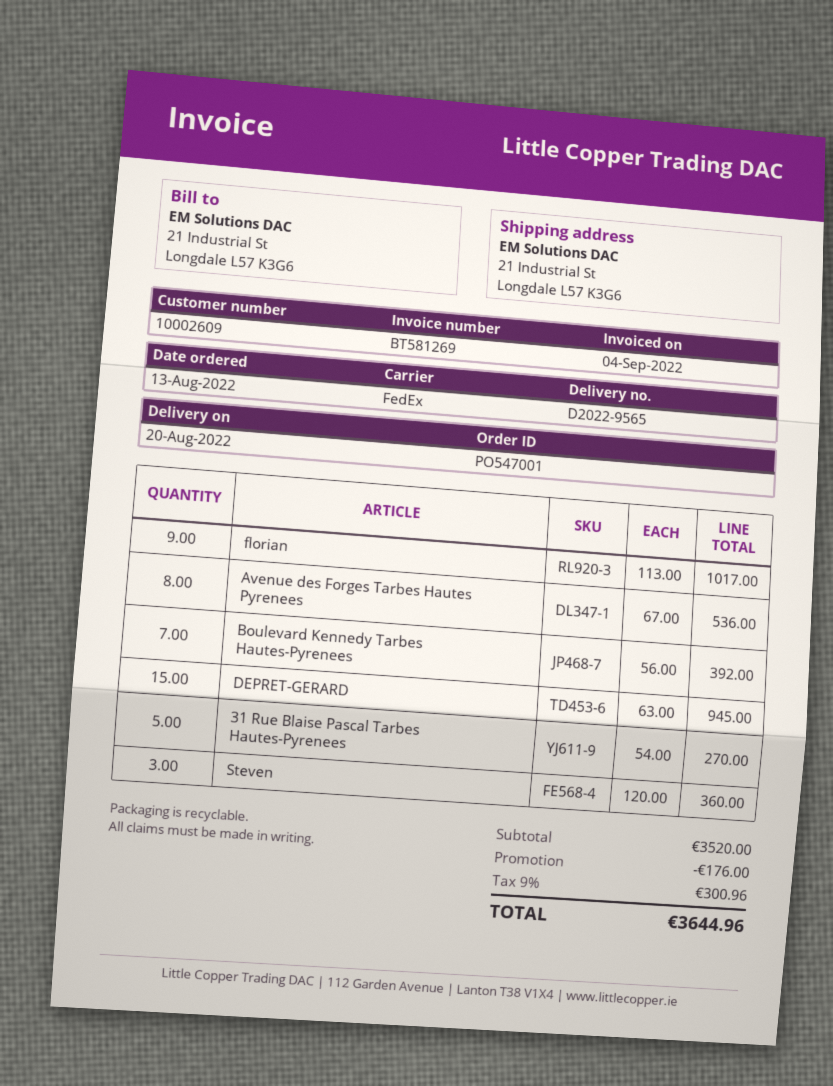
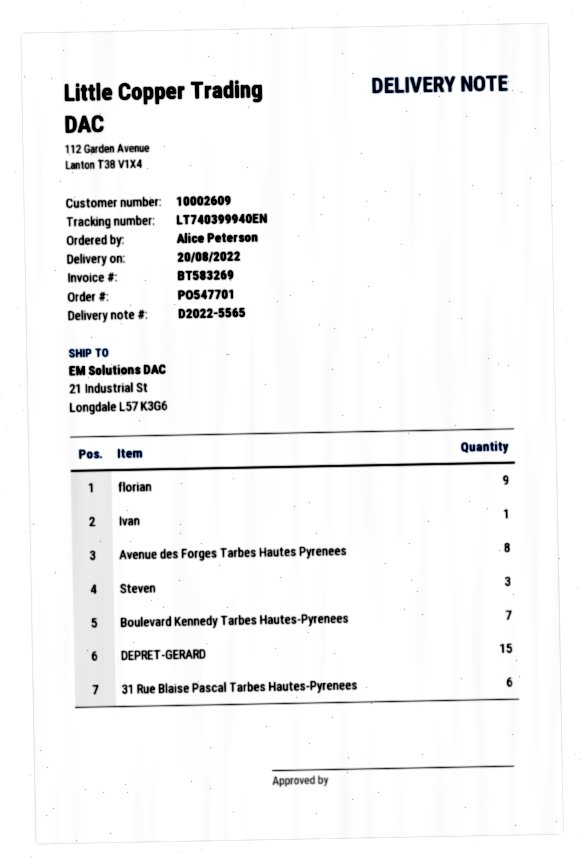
order number: PO547001 -> PO547701
delivery note number: D2022-9565 -> D2022-5565
invoice number: BT581269 -> BT583269
31 Rue Blaise Pascal Tarbes Hautes-Pyrenees: 5 -> 6
Ivan: none -> 1

